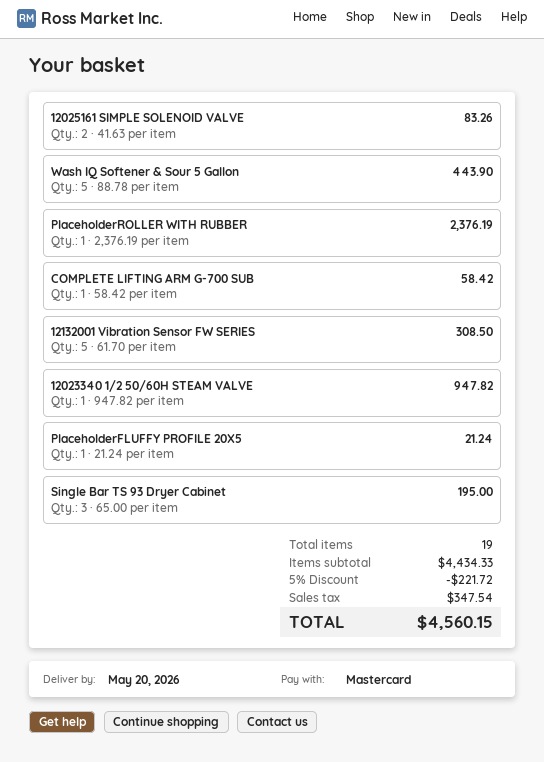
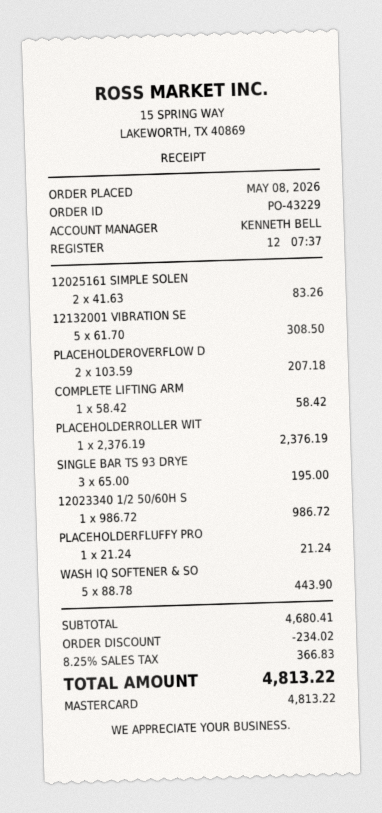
12023340 1/2 50/60H STEAM VALVE: 1 x 947.82 = 947.82 -> 1 x 986.72 = 986.72
PLACEHOLDEROVERFLOW D: none -> 2 x 103.59 = 207.18
subtotal: 4434.33 -> 4680.41
discount: 221.72 -> 234.02
tax: 347.54 -> 366.83
total: 4560.15 -> 4813.22

